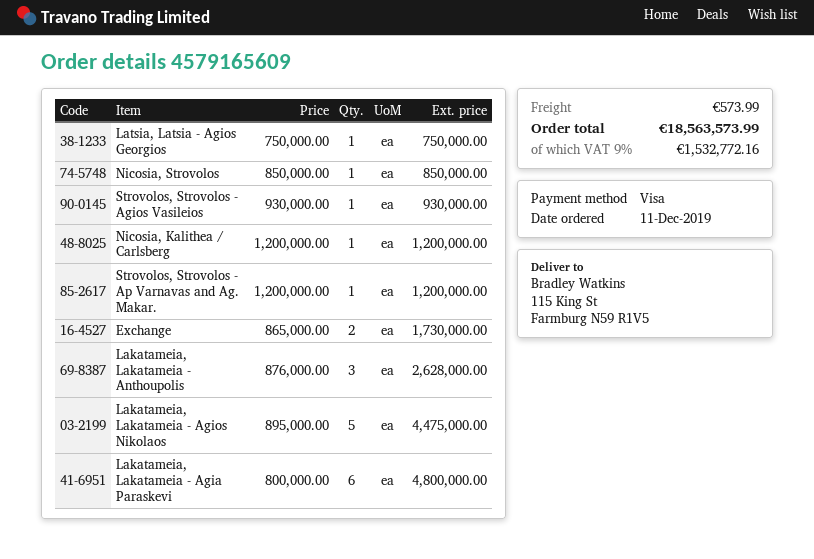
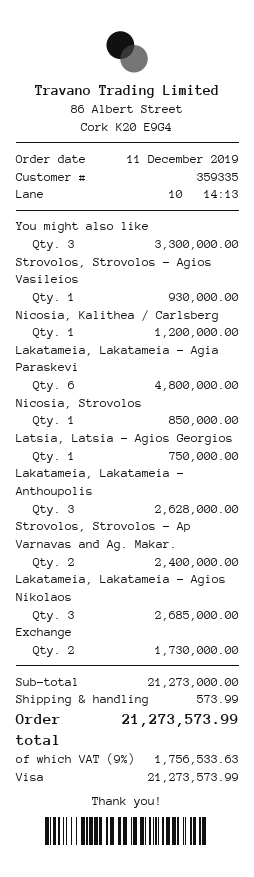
Strovolos, Strovolos - Ap Varnavas and Ag. Makar.: 1 for 1200000.00 -> 2 for 2400000.00
Lakatameia, Lakatameia - Agios Nikolaos: 5 for 4475000.00 -> 3 for 2685000.00
You might also like: none -> 3 for 3300000.00
tax: 9% = 1532772.16 -> 9% = 1756533.63
total: 18563573.99 -> 21273573.99

